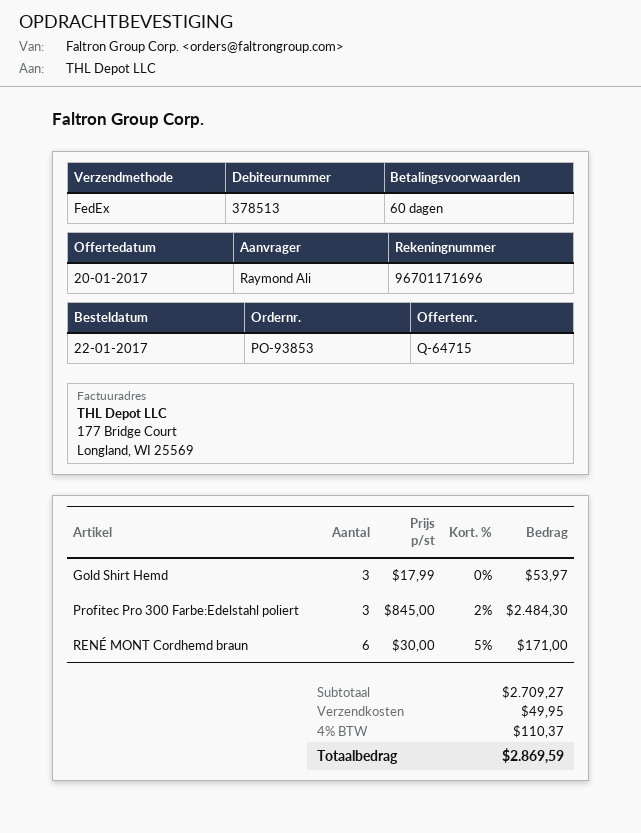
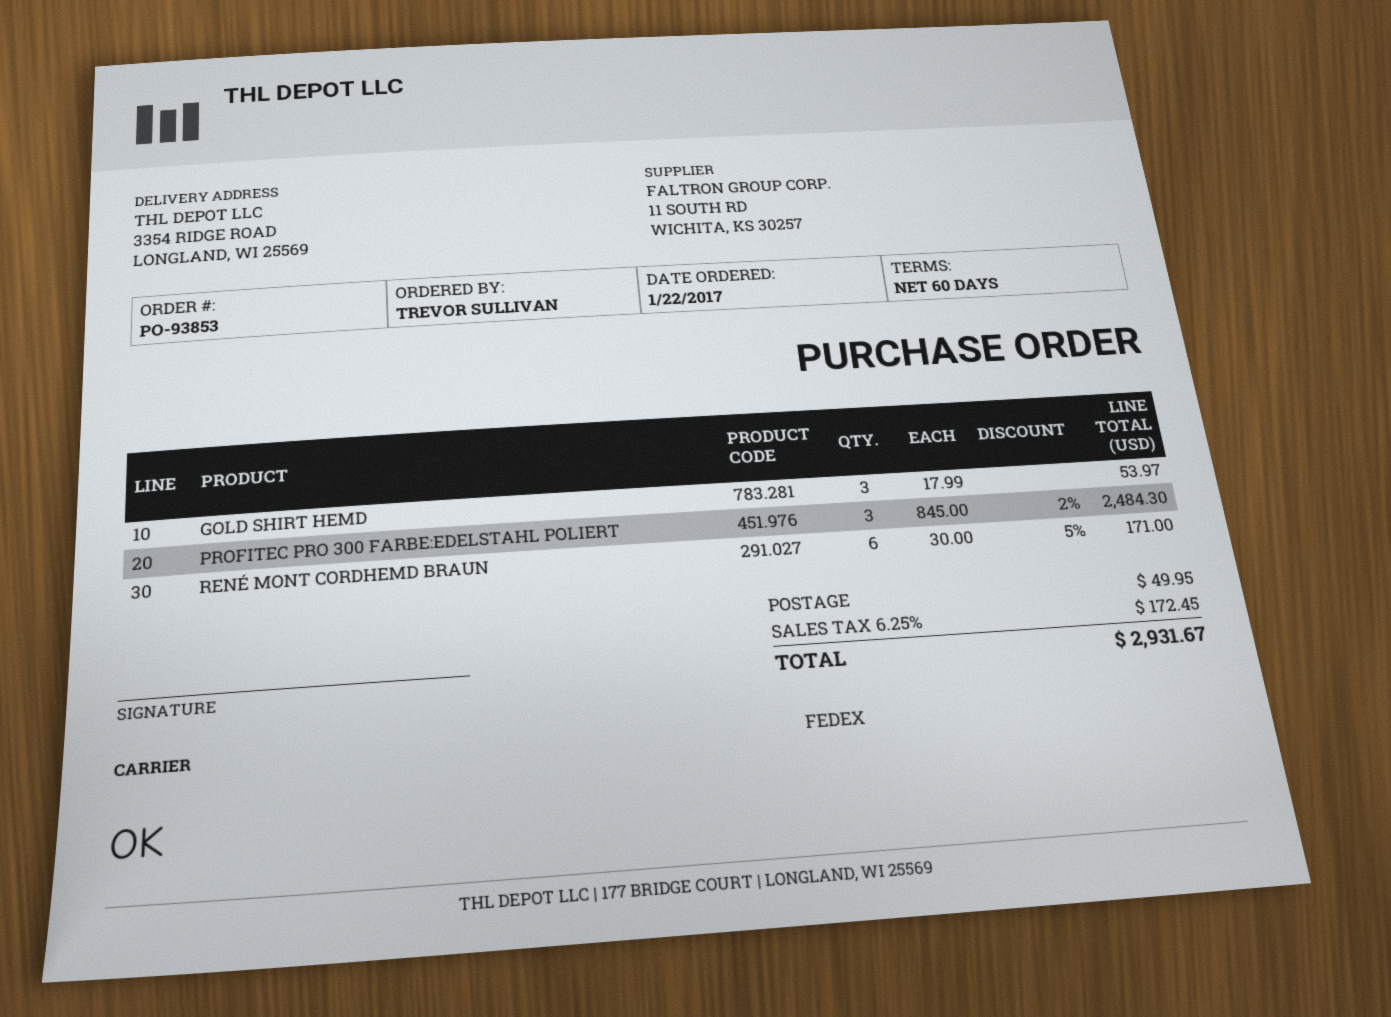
ordered by: Raymond Ali -> TREVOR SULLIVAN
tax: 4% = 110.37 -> 6.25% = 172.45
total: 2869.59 -> 2931.67

